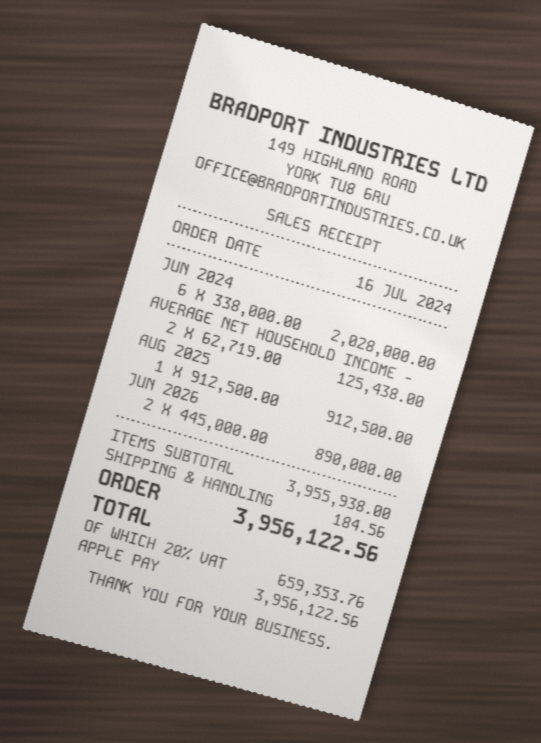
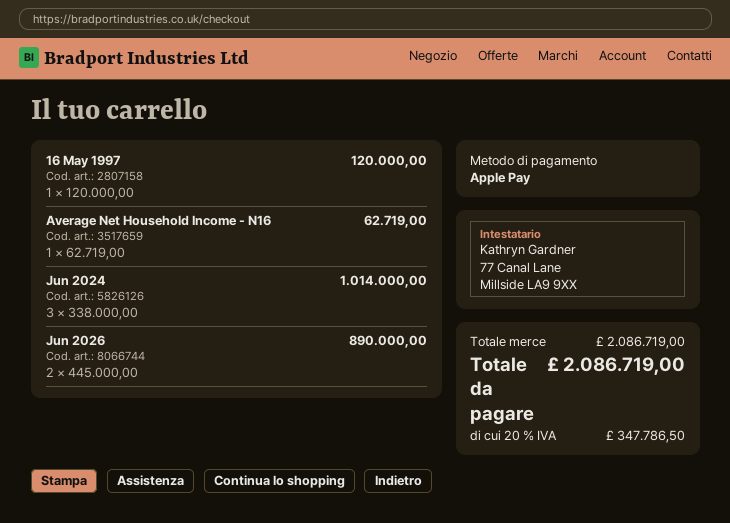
JUN 2024: 6 x 338000.00 = 2028000.00 -> 3 x 338000.00 = 1014000.00
AVERAGE NET HOUSEHOLD INCOME -: 2 x 62719.00 = 125438.00 -> 1 x 62719.00 = 62719.00
AUG 2025: 1 x 912500.00 = 912500.00 -> none
16 May 1997: none -> 1 x 120000.00 = 120000.00
subtotal: 3955938.00 -> 2086719.00
shipping: 184.56 -> none
tax: 20% = 659353.76 -> 20% = 347786.50
total: 3956122.56 -> 2086719.00

